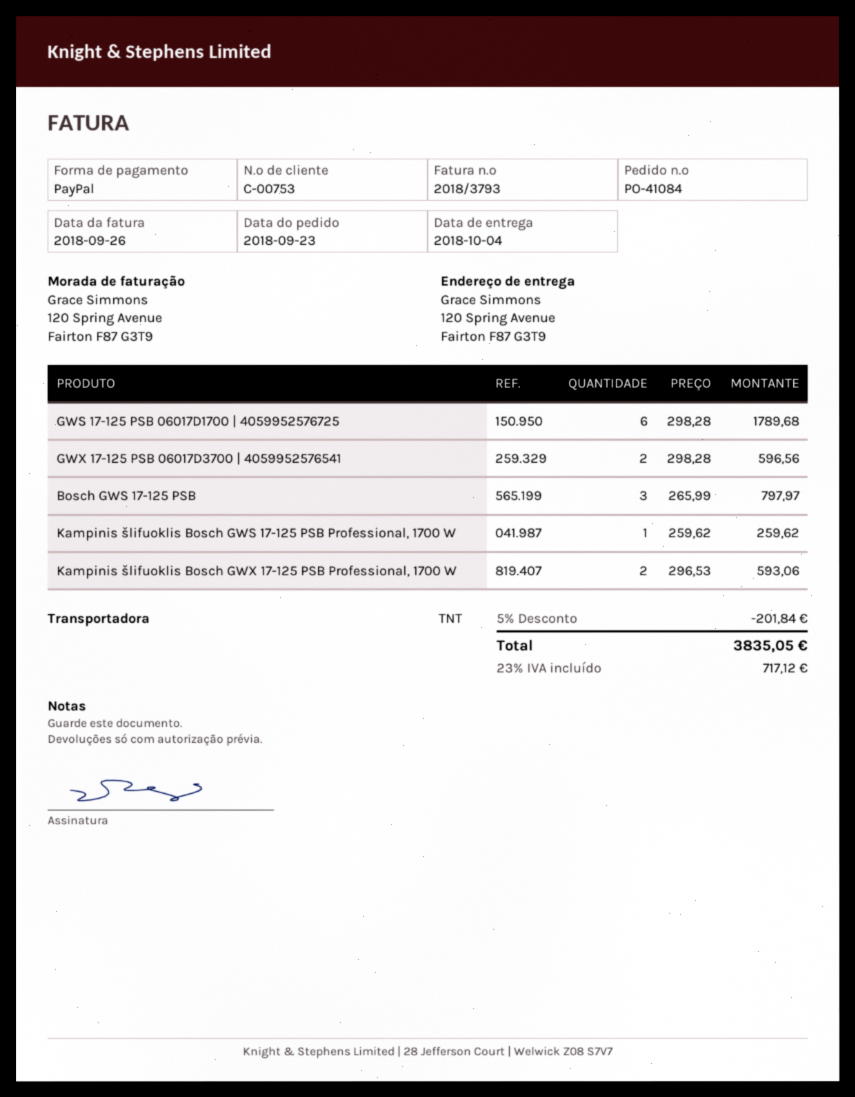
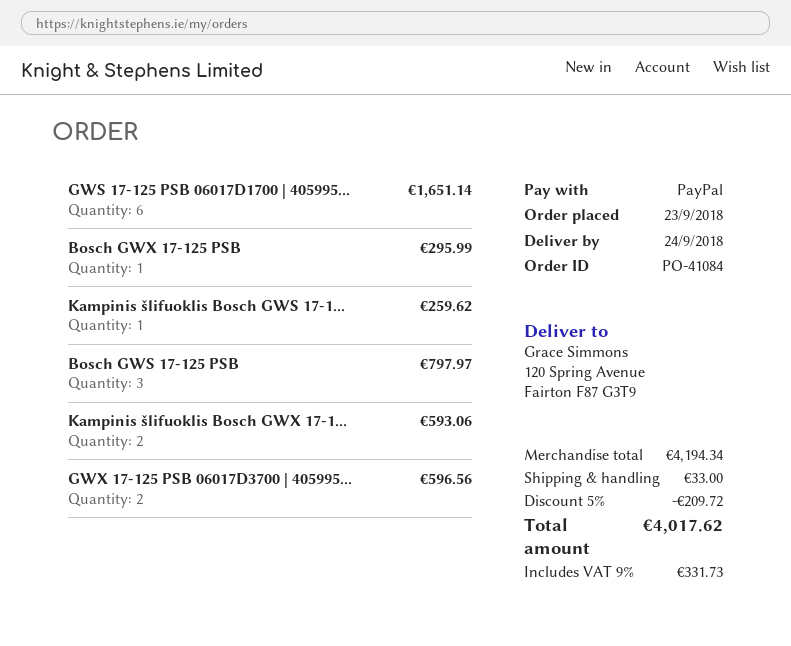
delivery date: 2018-10-04 -> 2018-09-24
GWS 17-125 PSB 06017D1700 | 4059952576725: 6 for 1789.68 -> 6 for 1651.14
Bosch GWX 17-125 PSB: none -> 1 for 295.99
discount: 5% = 201.84 -> 5% = 209.72
shipping: none -> 33.00
tax: 23% = 717.12 -> 9% = 331.73
total: 3835.05 -> 4017.62

